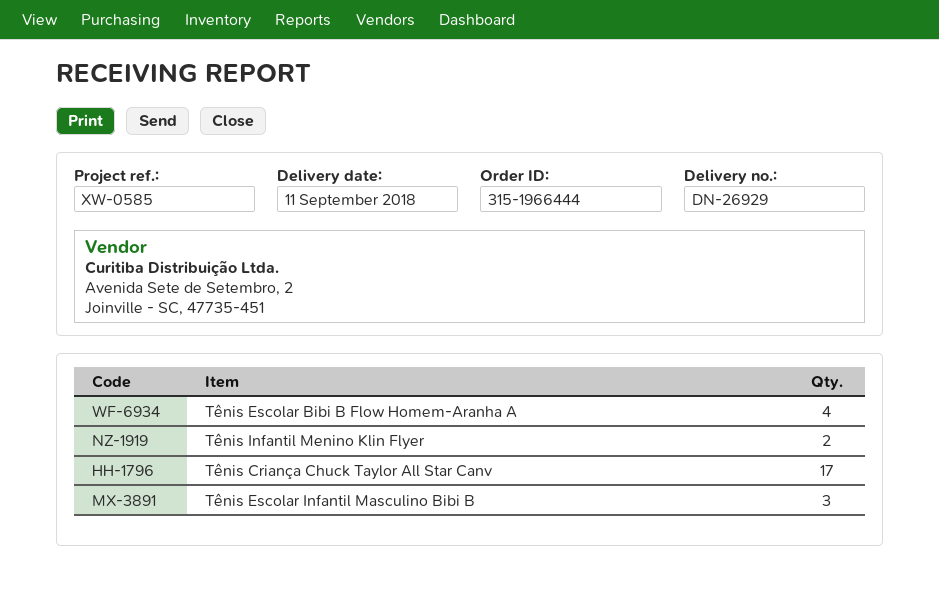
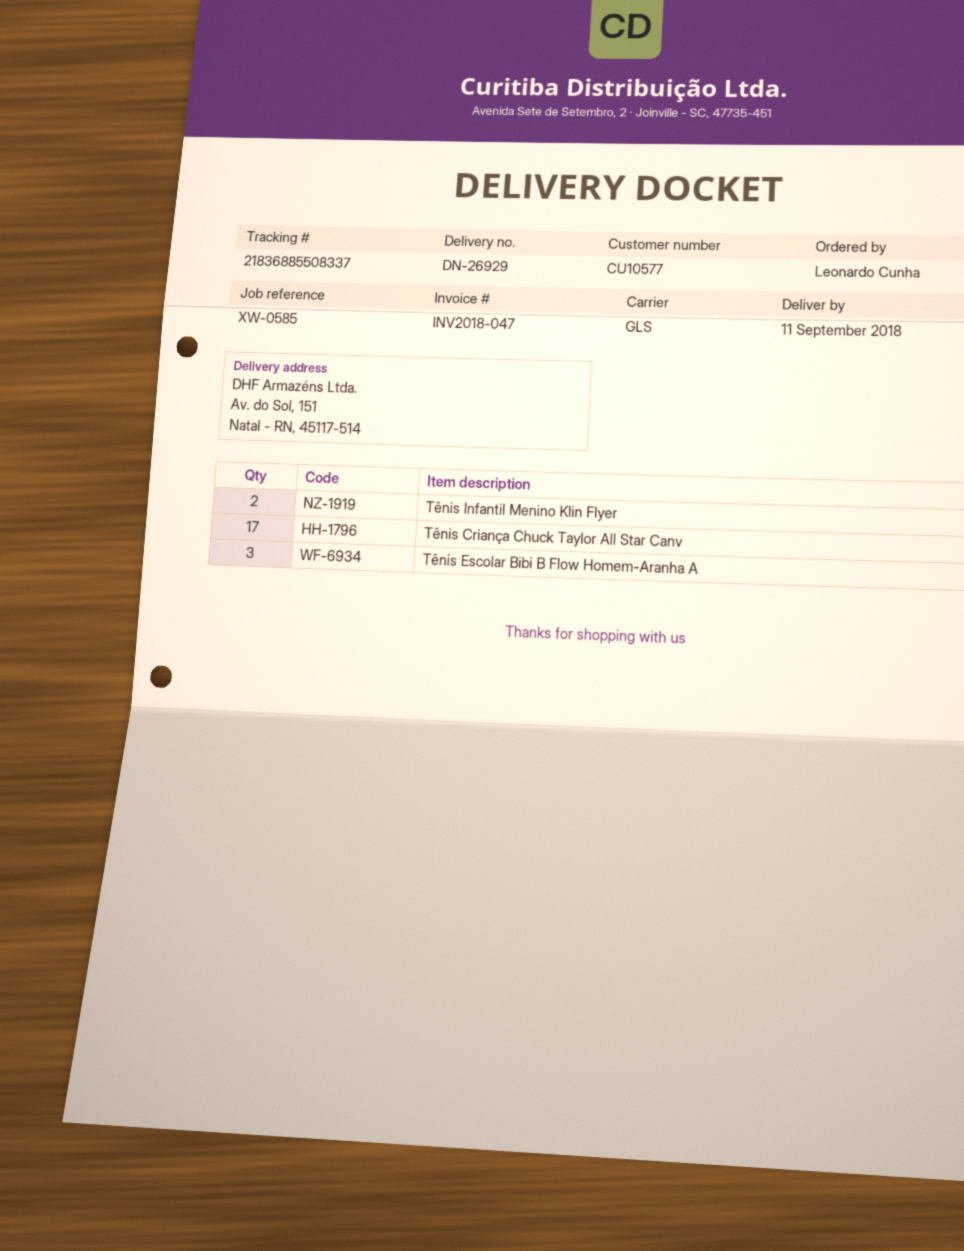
Tênis Escolar Bibi B Flow Homem-Aranha A: 4 -> 3
Tênis Escolar Infantil Masculino Bibi B: 3 -> none

